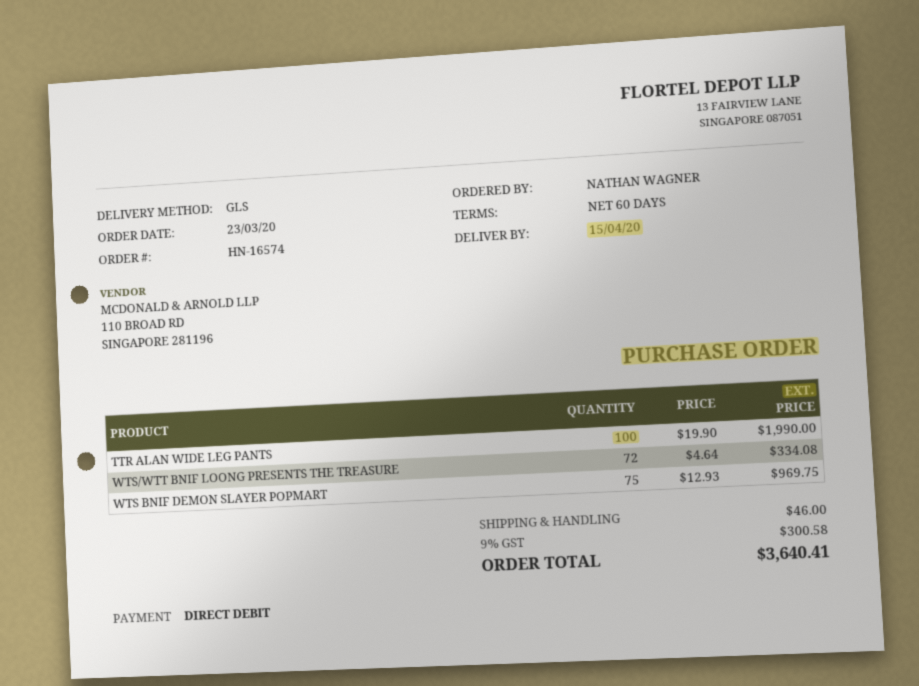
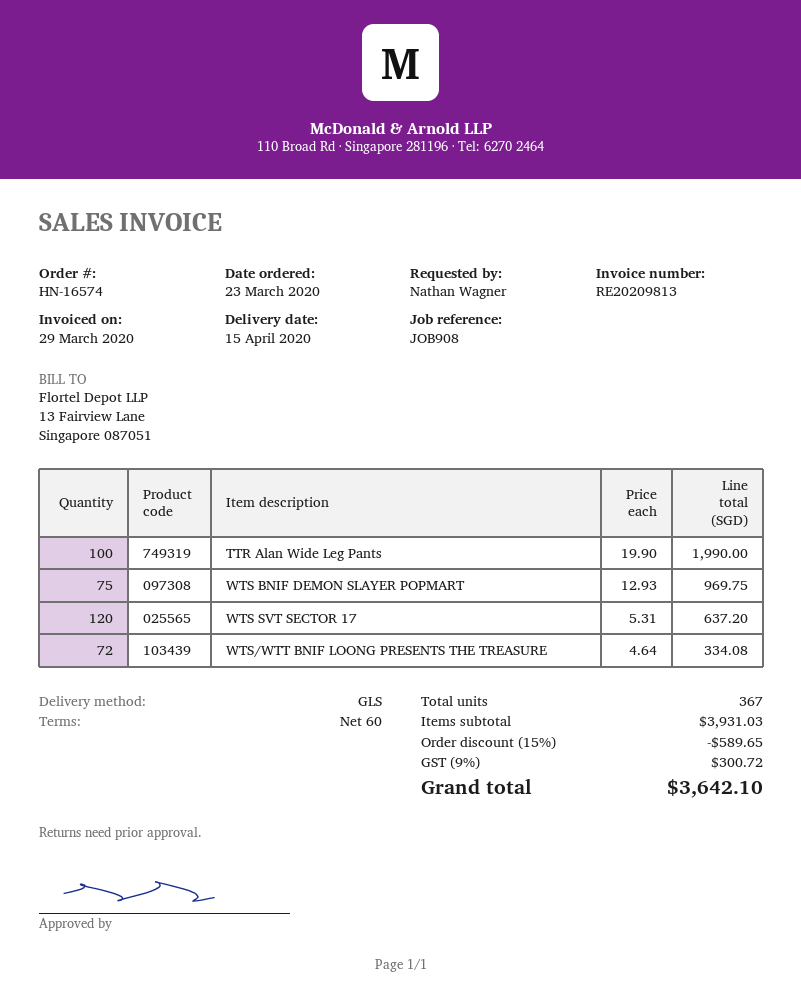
WTS SVT SECTOR 17: none -> 120 x 5.31 = 637.20
discount: none -> 15% = 589.65
shipping: 46.00 -> none
tax: 9% = 300.58 -> 9% = 300.72
total: 3640.41 -> 3642.10

